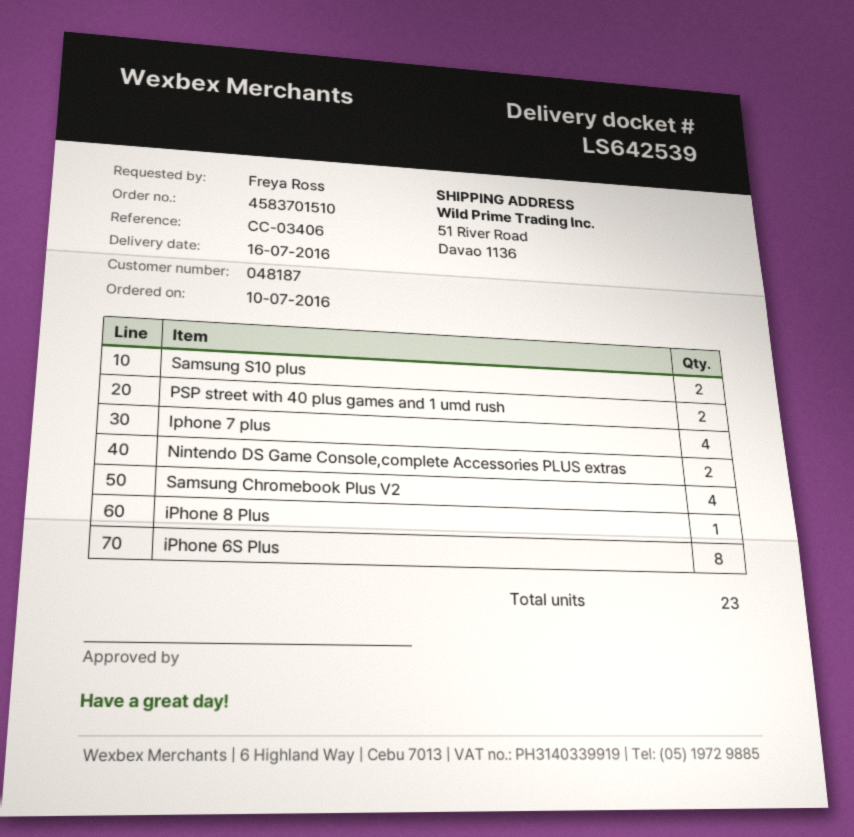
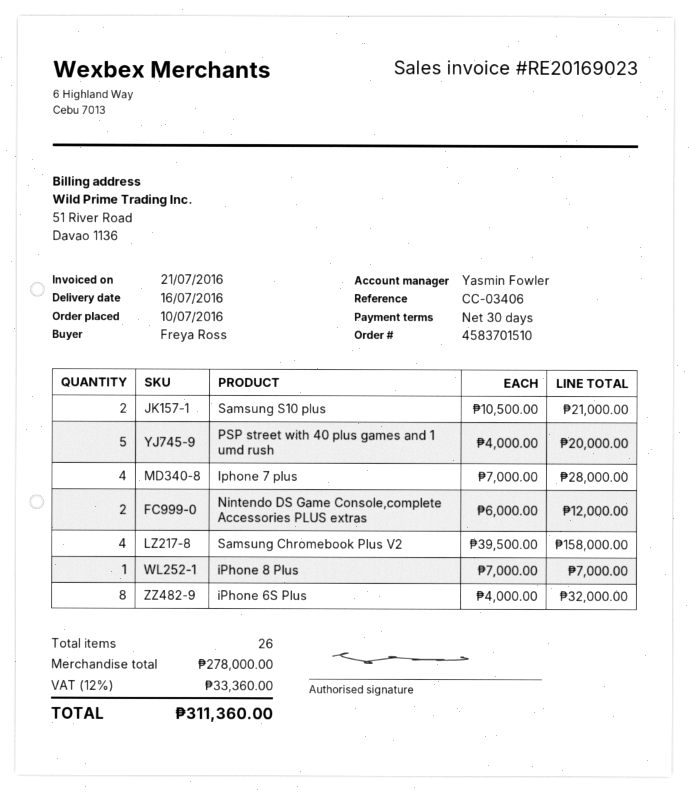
PSP street with 40 plus games and 1 umd rush: 2 -> 5
total quantity: 23 -> 26

